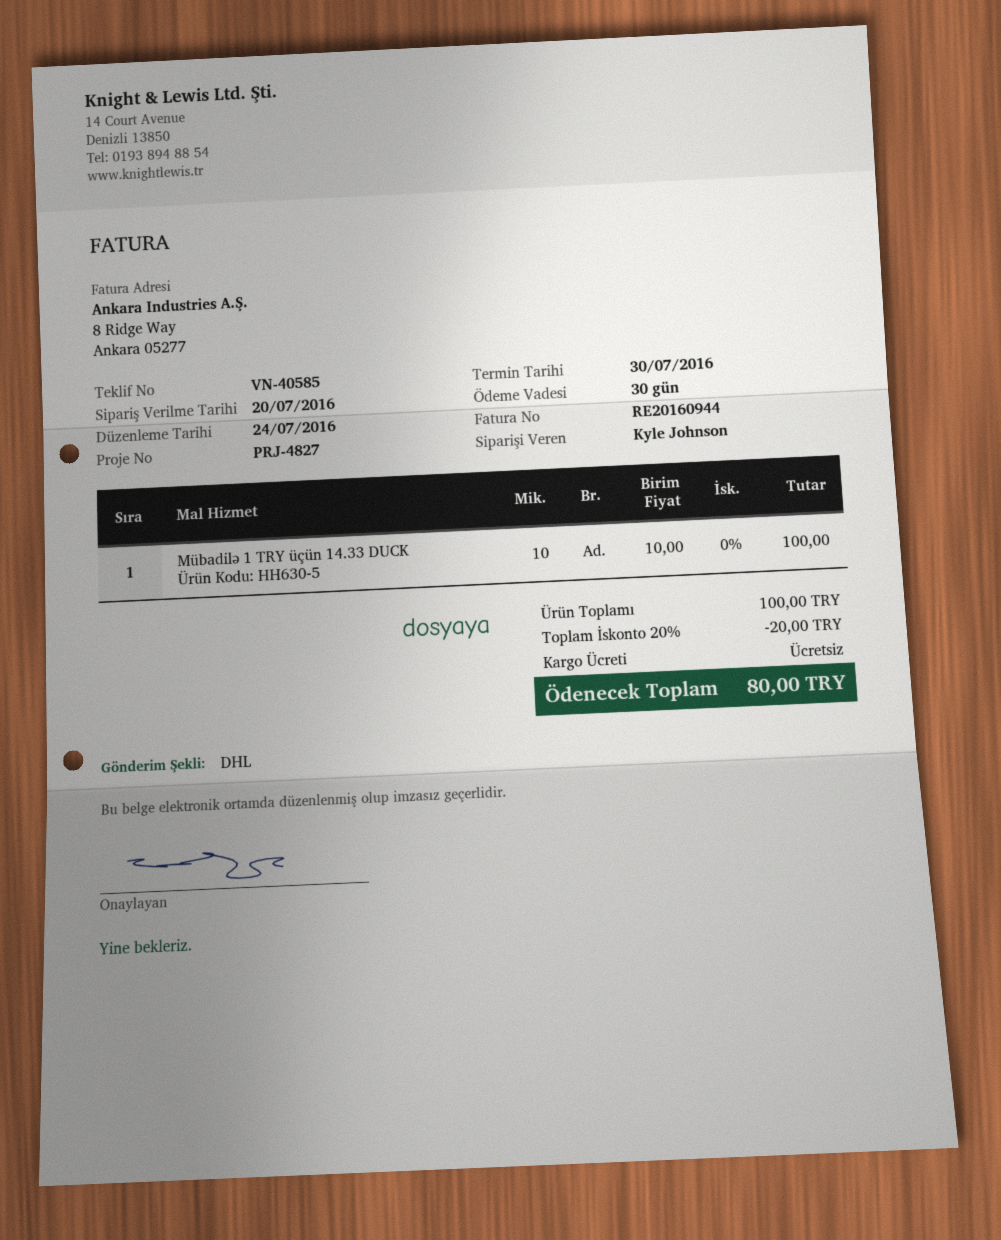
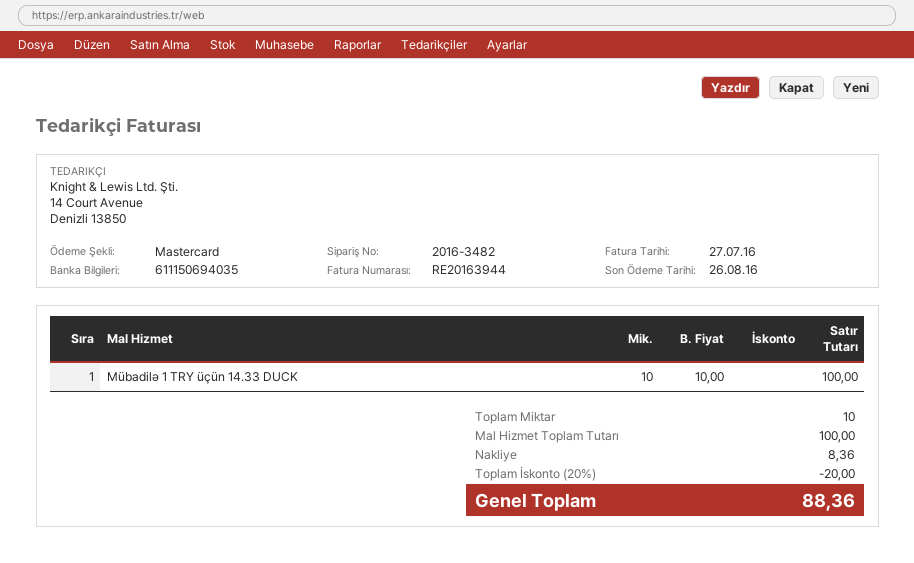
invoice number: RE20160944 -> RE20163944
invoice date: 2016-07-24 -> 2016-07-27
shipping: 0.00 -> 8.36
total: 80.00 -> 88.36

